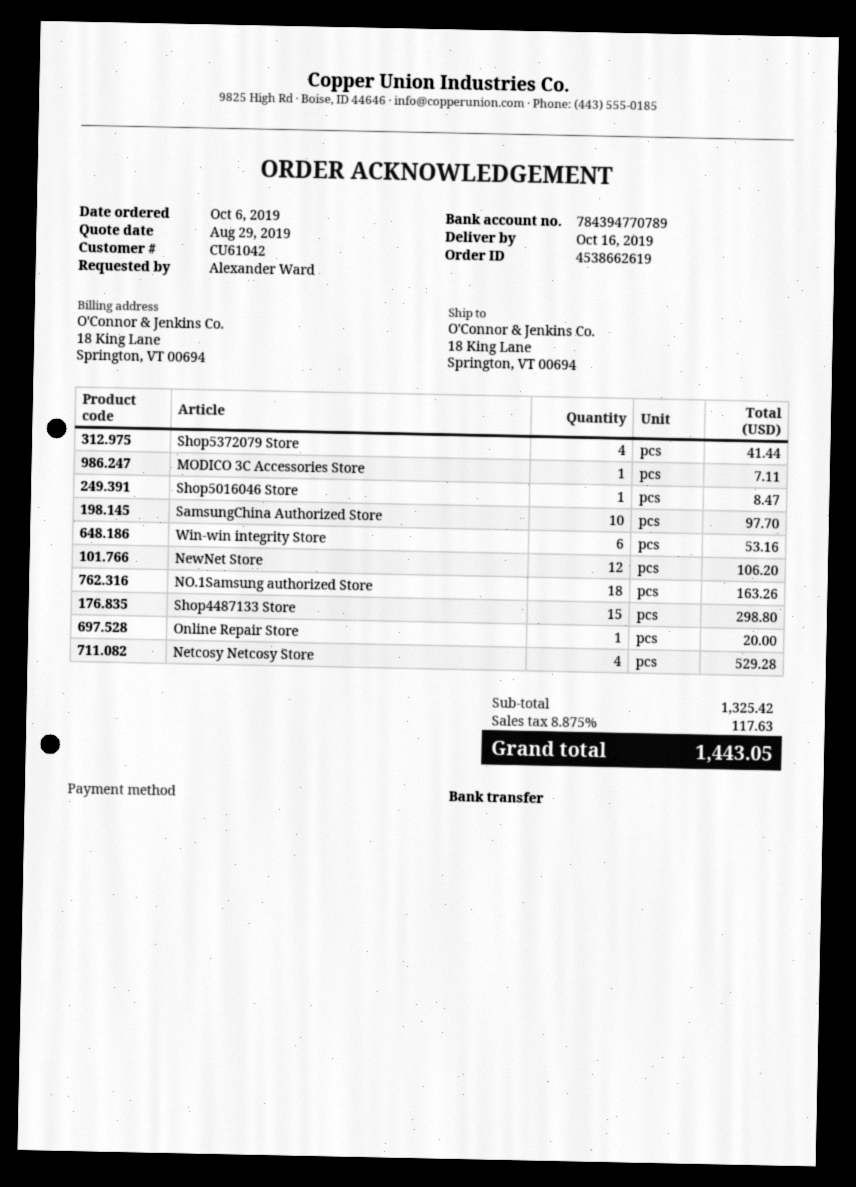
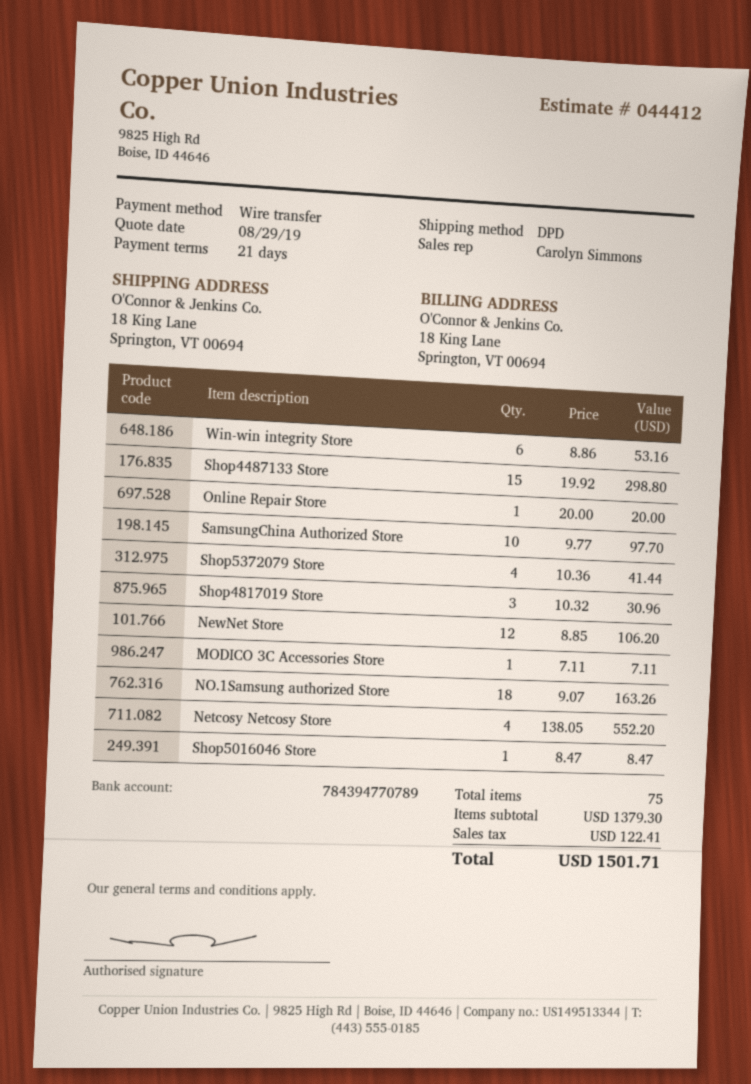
Netcosy Netcosy Store: 4 for 529.28 -> 4 for 552.20
Shop4817019 Store: none -> 3 for 30.96
subtotal: 1325.42 -> 1379.30
tax: 117.63 -> 122.41
total: 1443.05 -> 1501.71

